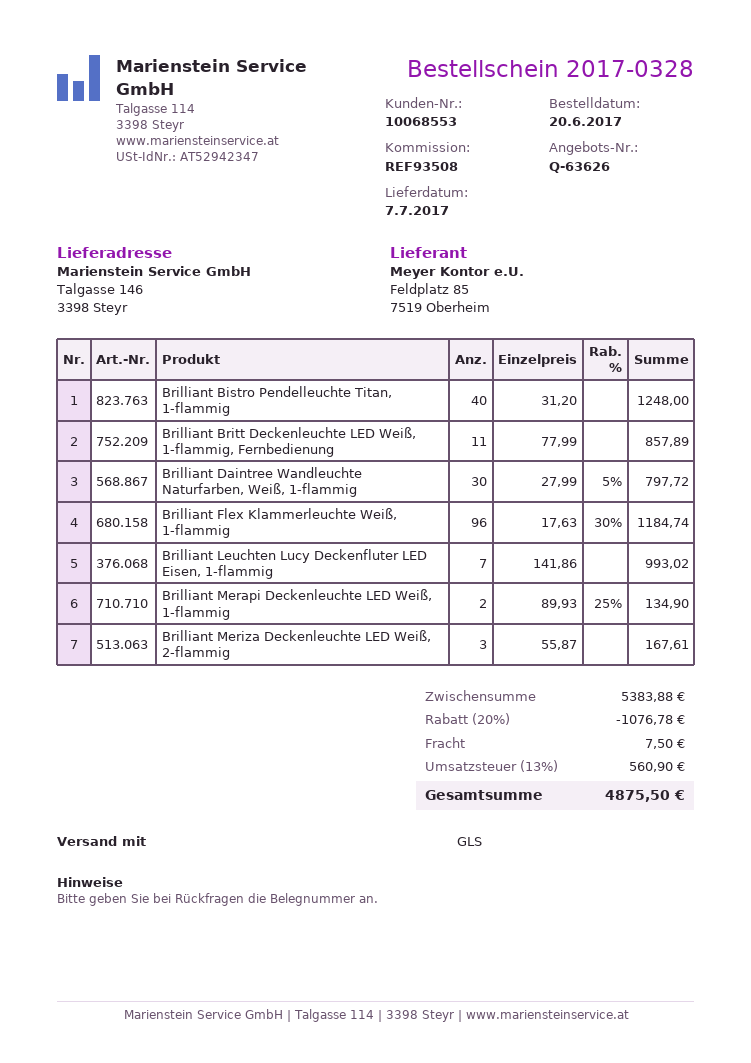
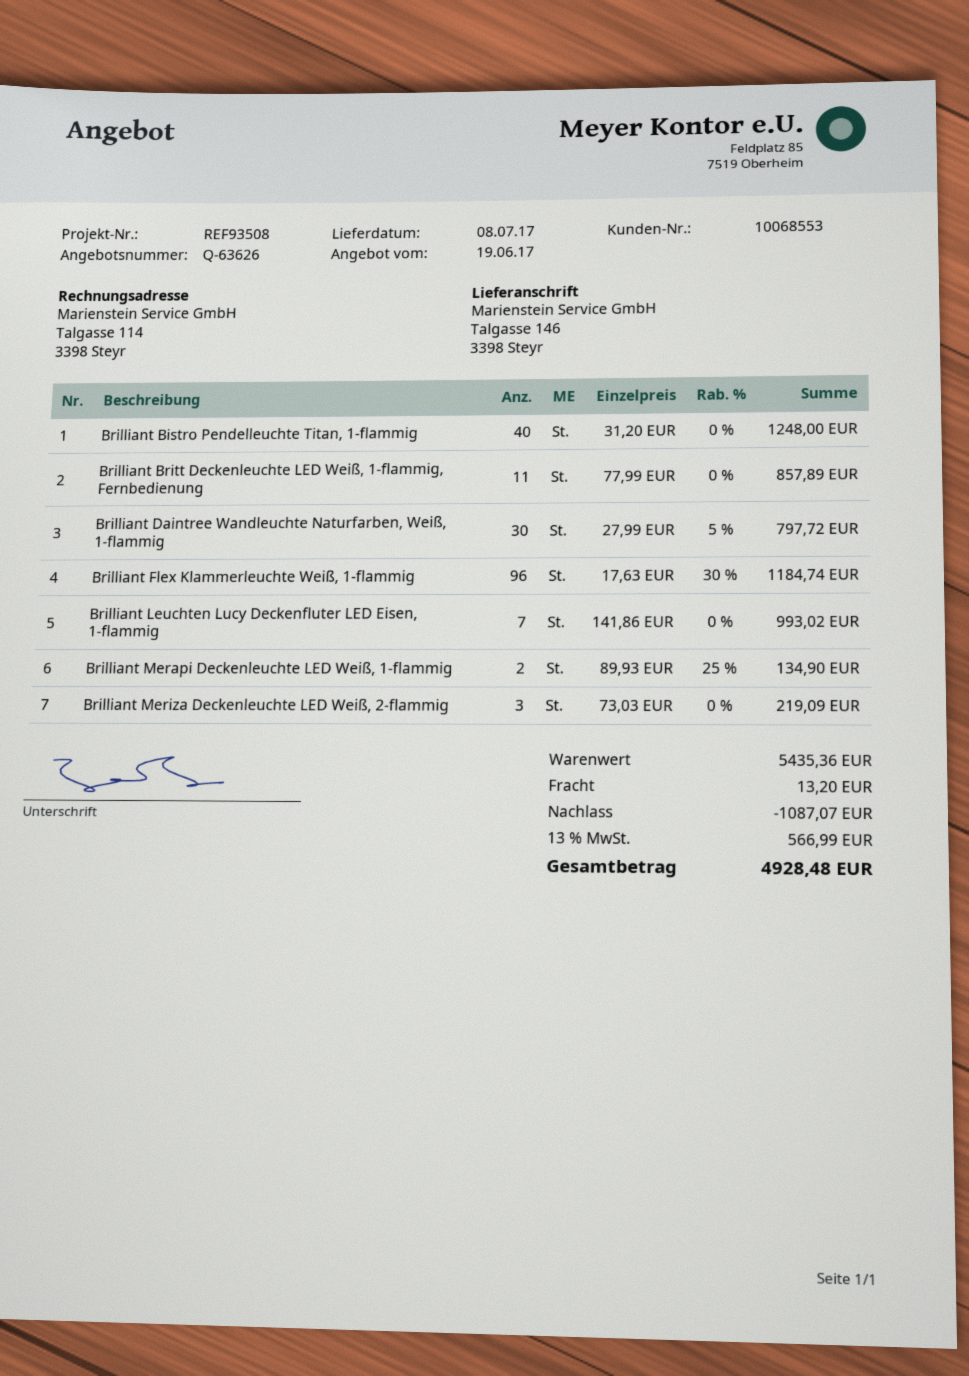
delivery date: 2017-07-07 -> 2017-07-08
Brilliant Meriza Deckenleuchte LED Weiß, 2-flammig: 3 x 55.87 = 167.61 -> 3 x 73.03 = 219.09
subtotal: 5383.88 -> 5435.36
discount: 1076.78 -> 1087.07
shipping: 7.50 -> 13.20
tax: 13% = 560.90 -> 13% = 566.99
total: 4875.50 -> 4928.48

